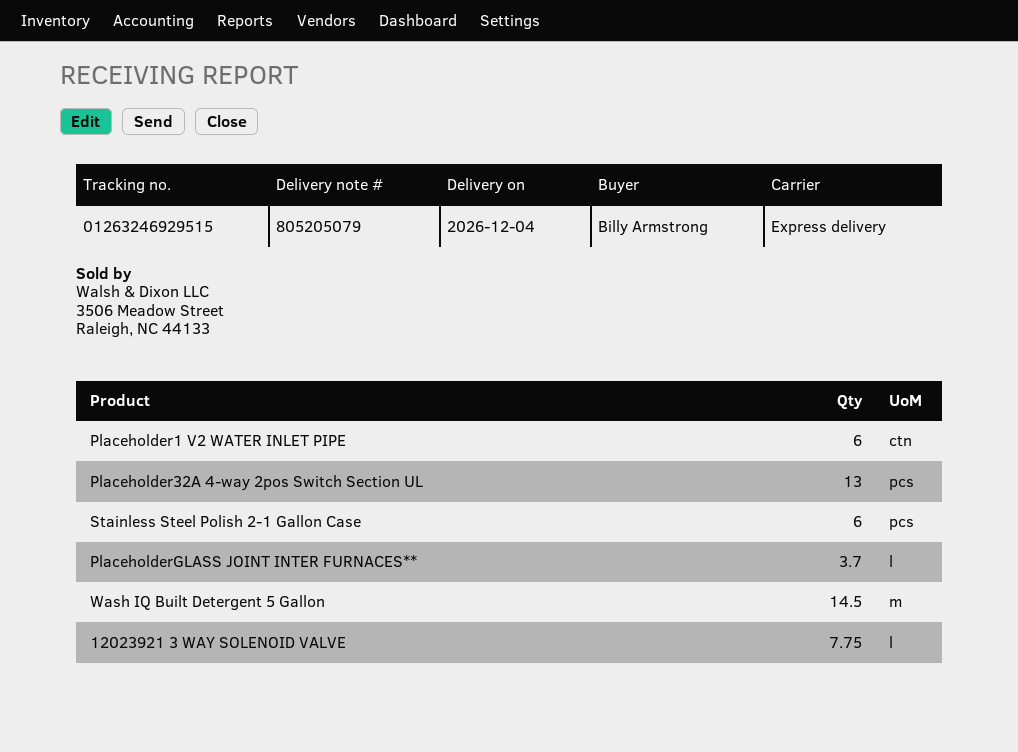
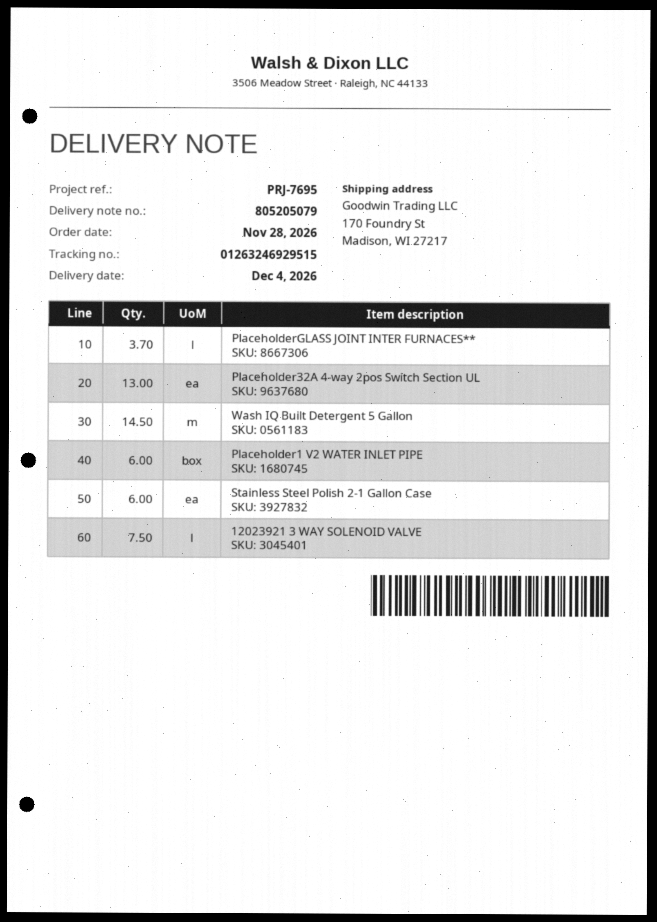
12023921 3 WAY SOLENOID VALVE: 7.75 -> 7.5

